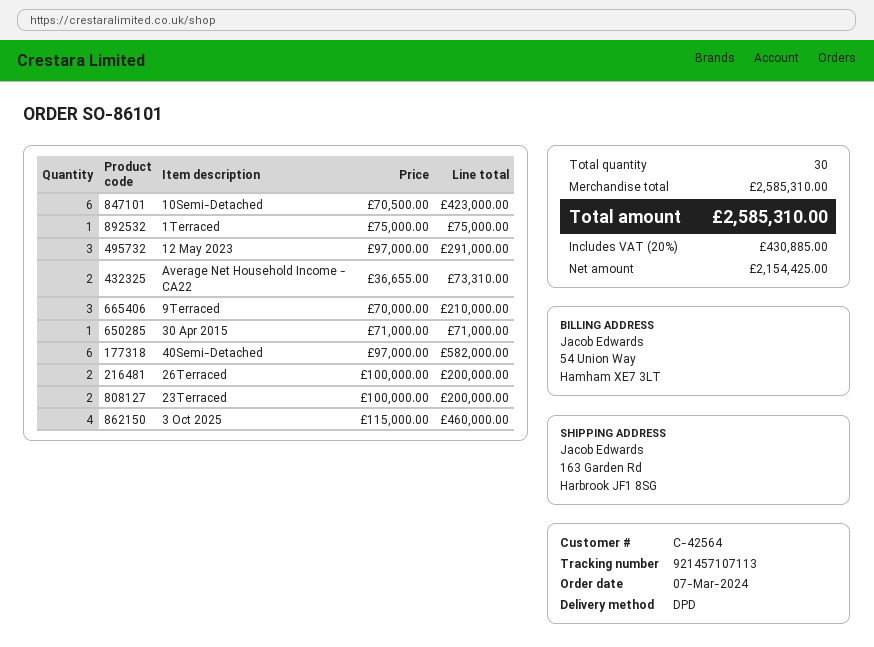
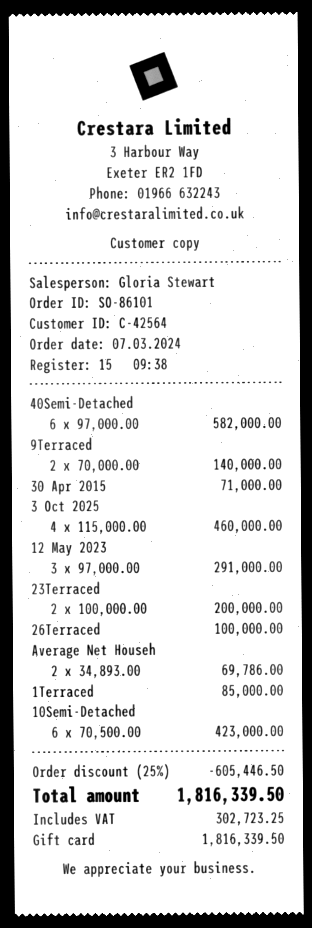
1Terraced: 1 x 75000.00 = 75000.00 -> 1 x 85000.00 = 85000.00
Average Net Household Income - CA22: 2 x 36655.00 = 73310.00 -> 2 x 34893.00 = 69786.00
9Terraced: 3 x 70000.00 = 210000.00 -> 2 x 70000.00 = 140000.00
26Terraced: 2 x 100000.00 = 200000.00 -> 1 x 100000.00 = 100000.00
discount: none -> 25% = 605446.50
tax: 430885.00 -> 302723.25
total: 2585310.00 -> 1816339.50

